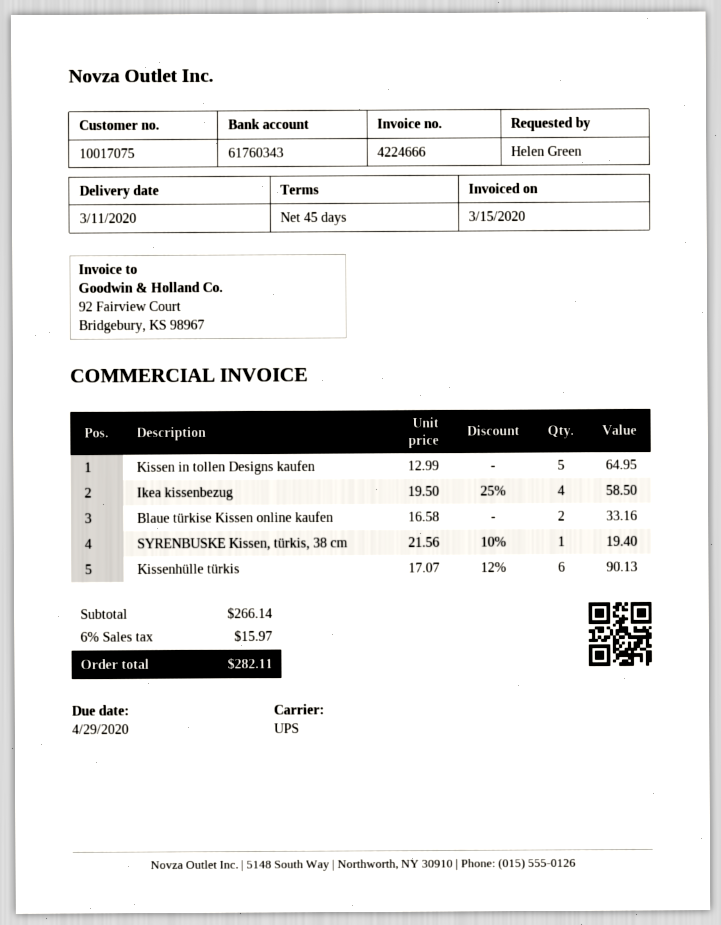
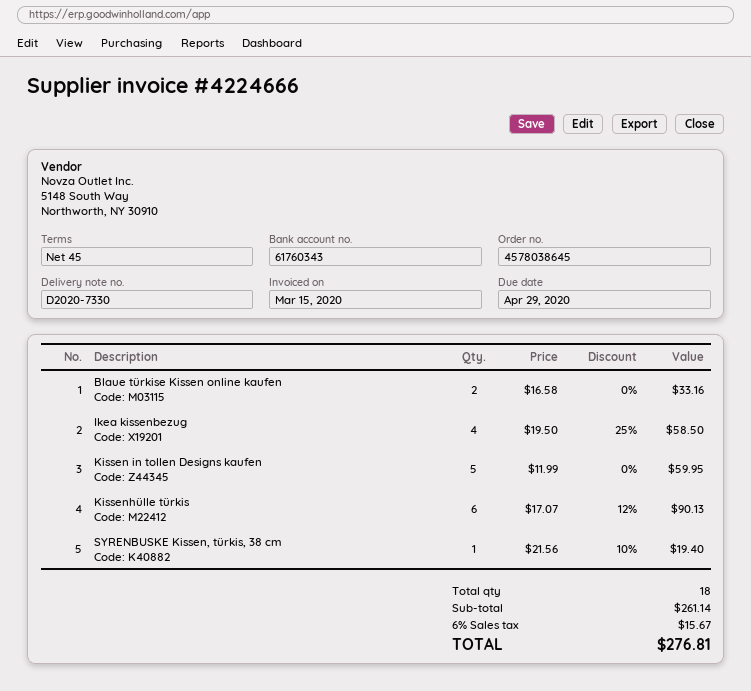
Kissen in tollen Designs kaufen: 5 x 12.99 = 64.95 -> 5 x 11.99 = 59.95
subtotal: 266.14 -> 261.14
tax: 6% = 15.97 -> 6% = 15.67
total: 282.11 -> 276.81

